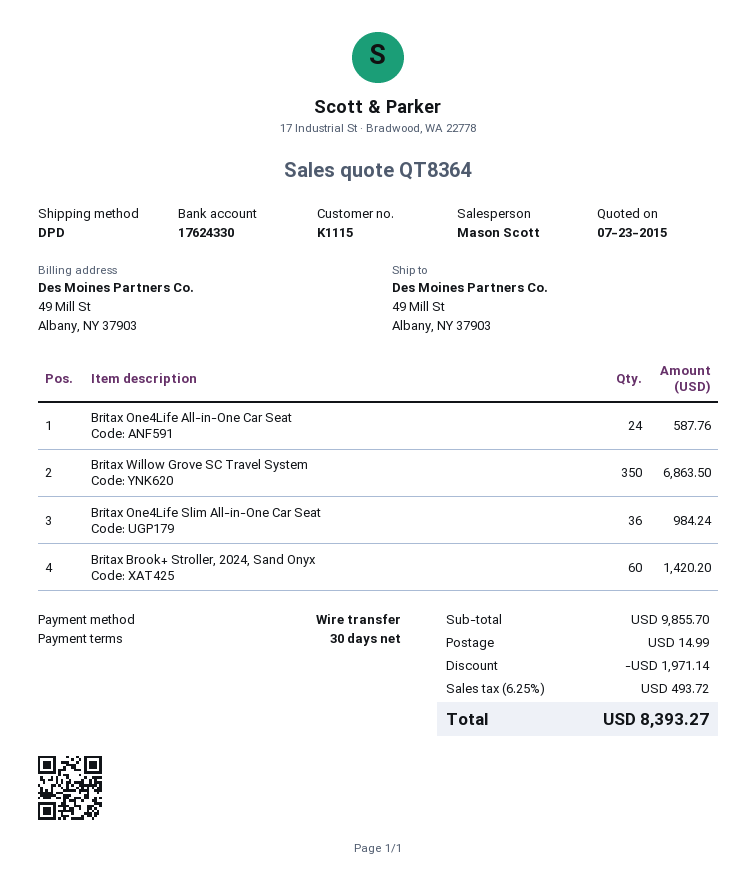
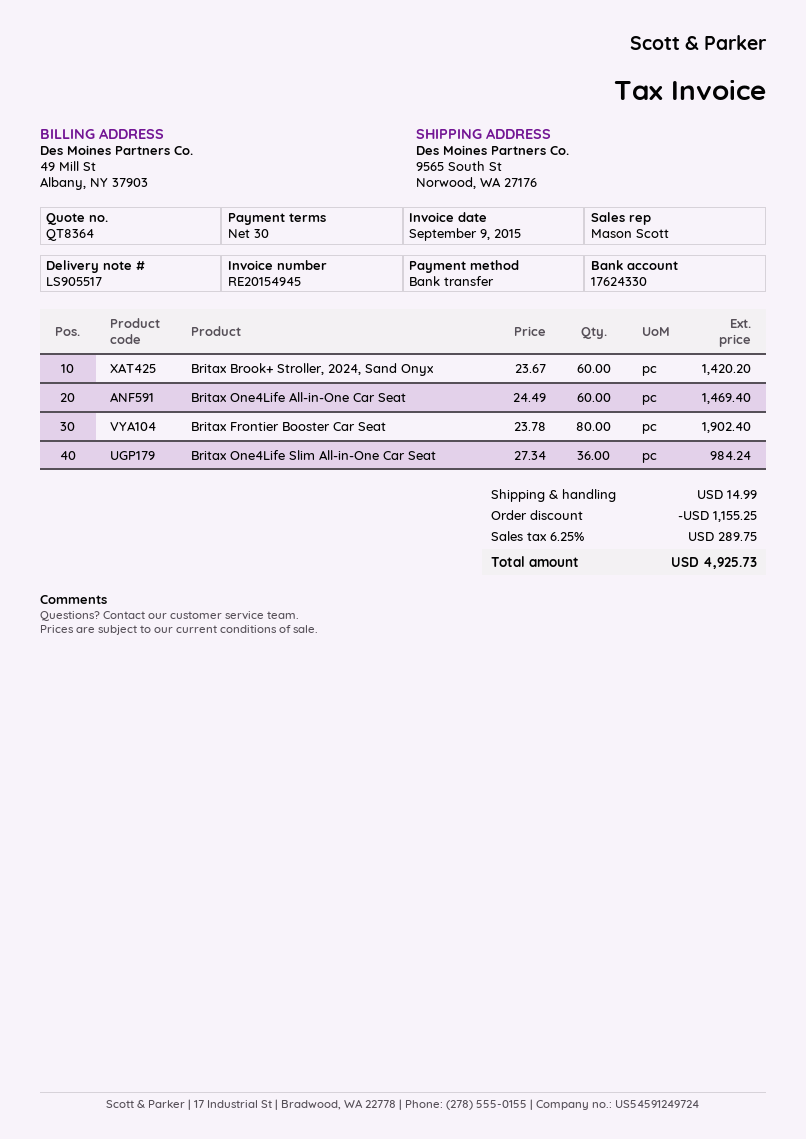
ship to: 49 Mill St, Albany, NY 37903 -> 9565 South St, Norwood, WA 27176
Britax One4Life All-in-One Car Seat: 24 for 587.76 -> 60 for 1469.40
Britax Willow Grove SC Travel System: 350 for 6863.50 -> none
Britax Frontier Booster Car Seat: none -> 80 for 1902.40
discount: 1971.14 -> 1155.25
tax: 6.25% = 493.72 -> 6.25% = 289.75
total: 8393.27 -> 4925.73

